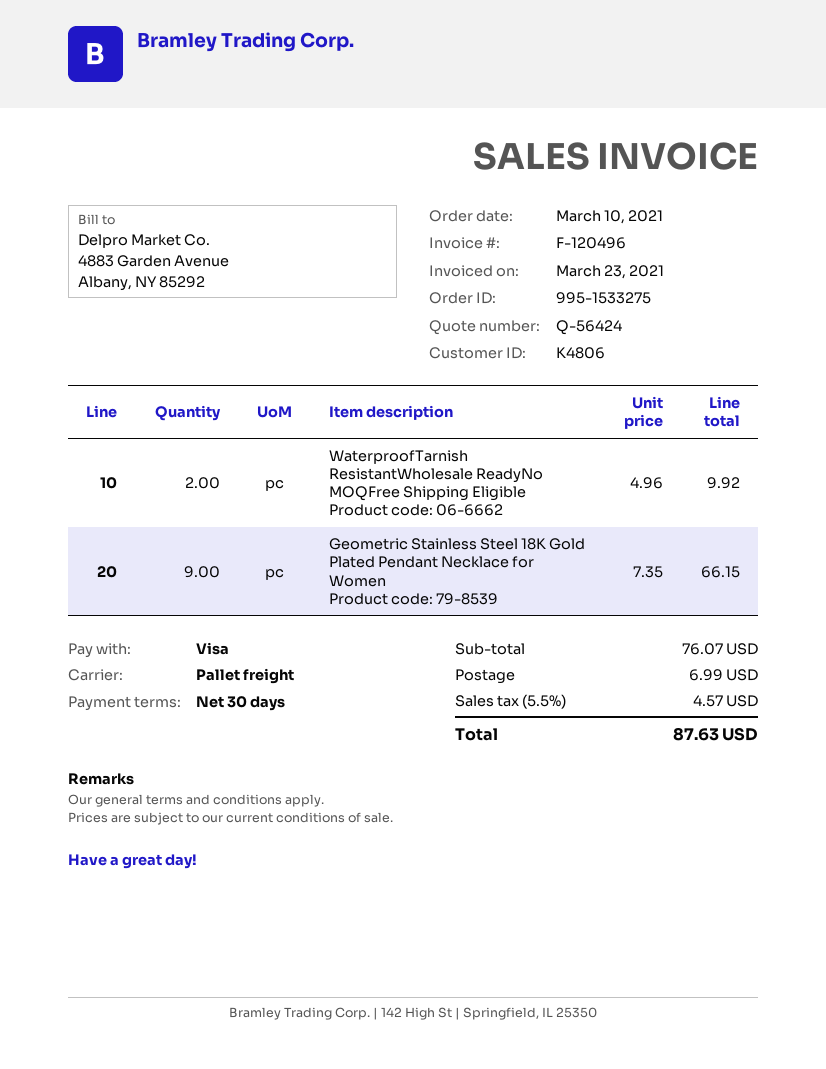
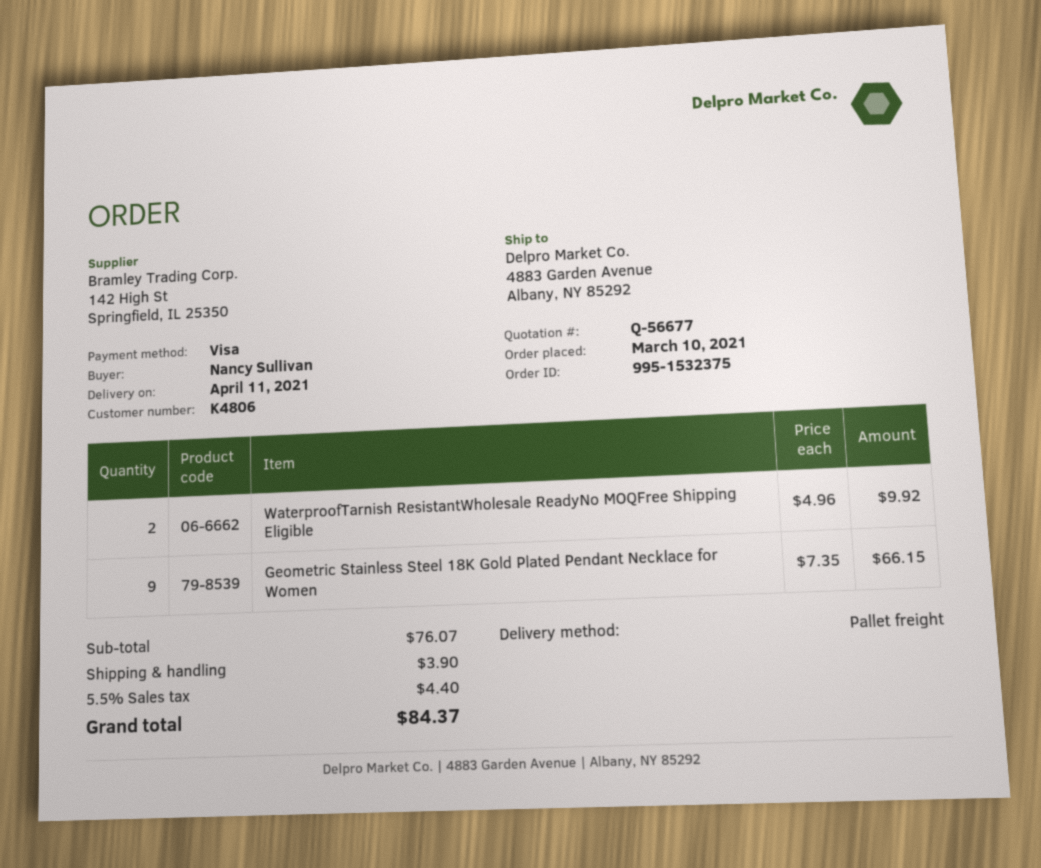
quote number: Q-56424 -> Q-56677
order number: 995-1533275 -> 995-1532375
shipping: 6.99 -> 3.90
tax: 5.5% = 4.57 -> 5.5% = 4.40
total: 87.63 -> 84.37

